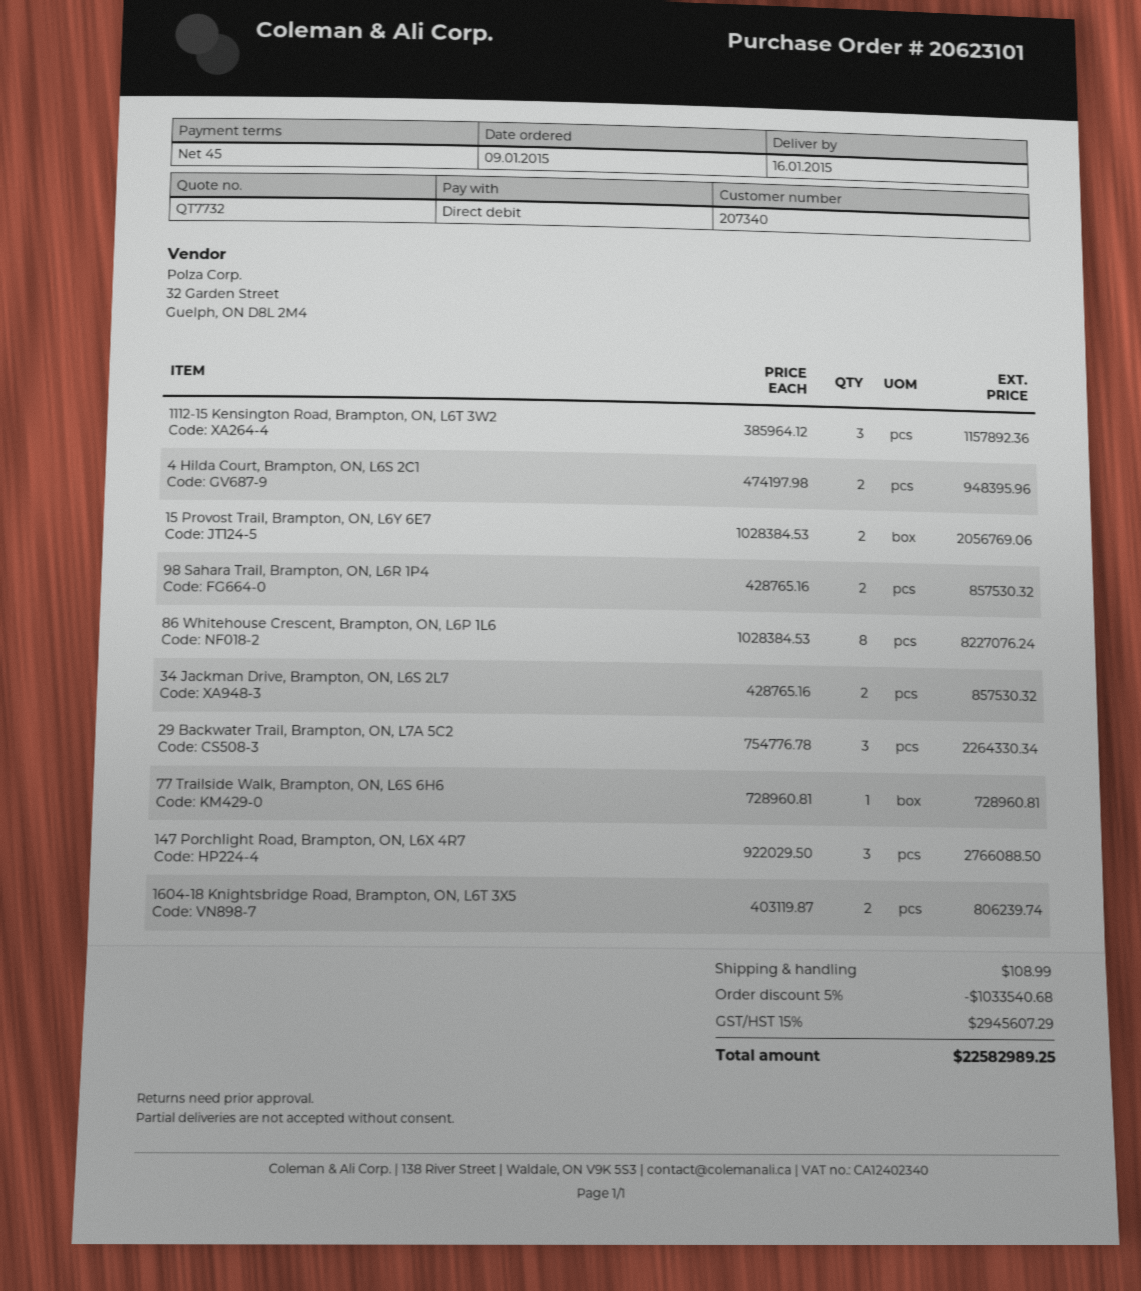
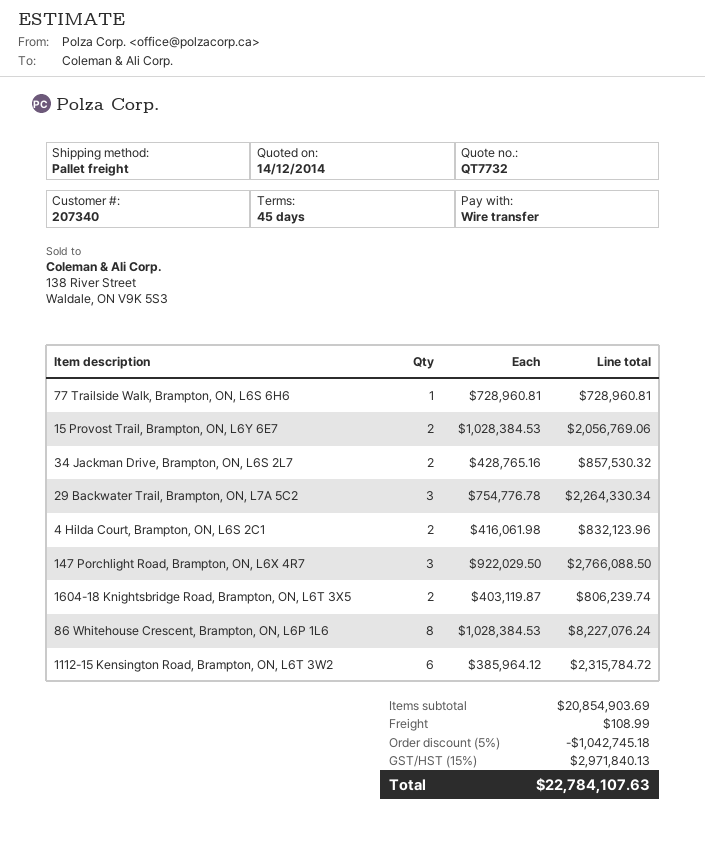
payment method: direct debit -> bank transfer
1112-15 Kensington Road, Brampton, ON, L6T 3W2: 3 x 385964.12 = 1157892.36 -> 6 x 385964.12 = 2315784.72
4 Hilda Court, Brampton, ON, L6S 2C1: 2 x 474197.98 = 948395.96 -> 2 x 416061.98 = 832123.96
98 Sahara Trail, Brampton, ON, L6R 1P4: 2 x 428765.16 = 857530.32 -> none
discount: 5% = 1033540.68 -> 5% = 1042745.18
tax: 15% = 2945607.29 -> 15% = 2971840.13
total: 22582989.25 -> 22784107.63

